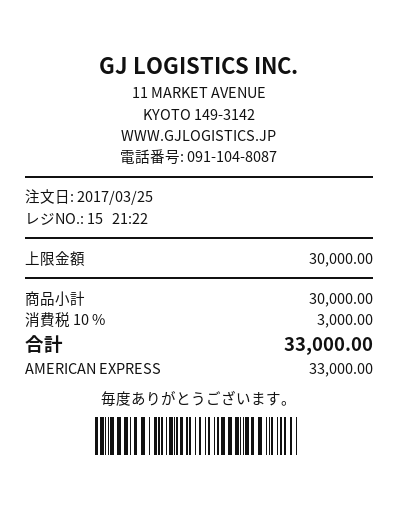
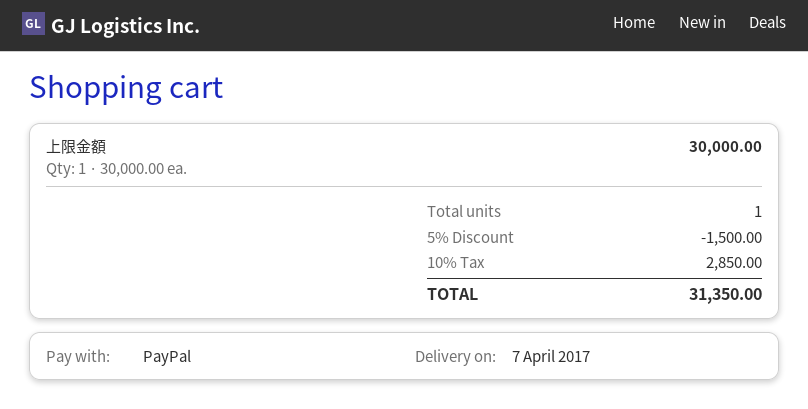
payment method: American Express -> PayPal
discount: none -> 5% = 1500.00
tax: 10% = 3000.00 -> 10% = 2850.00
total: 33000.00 -> 31350.00

